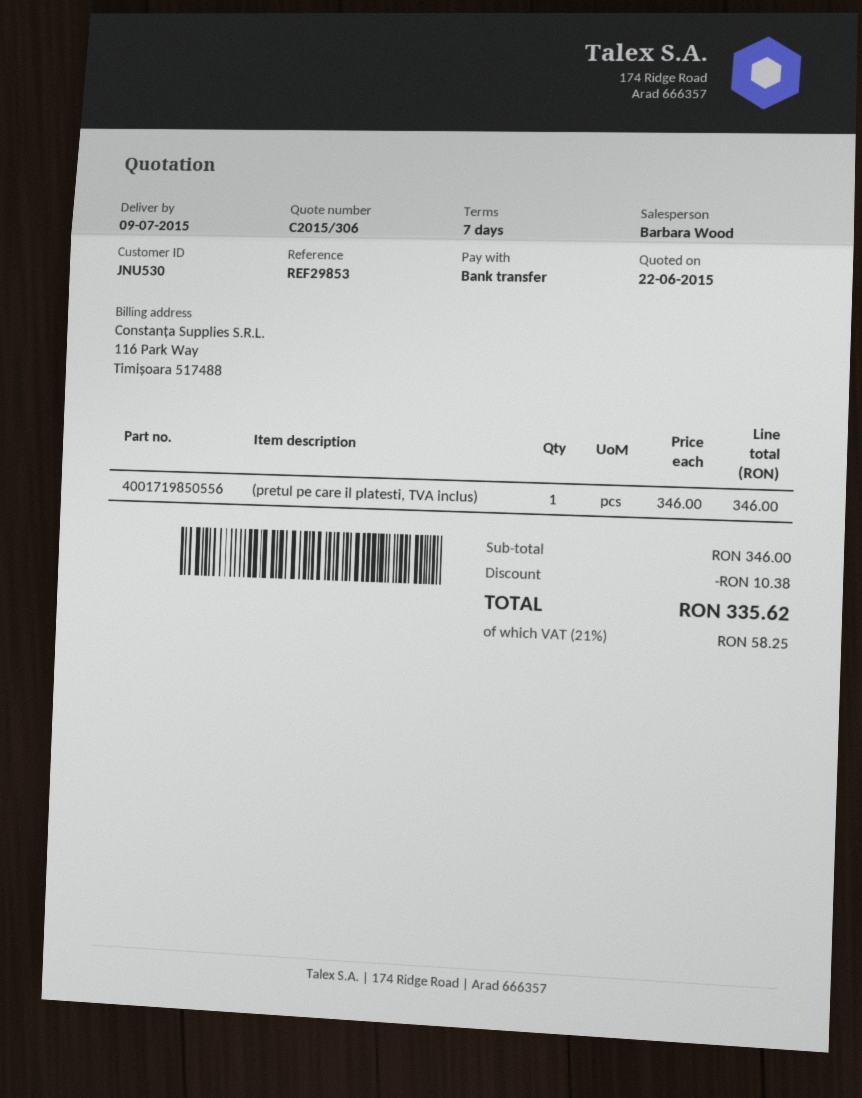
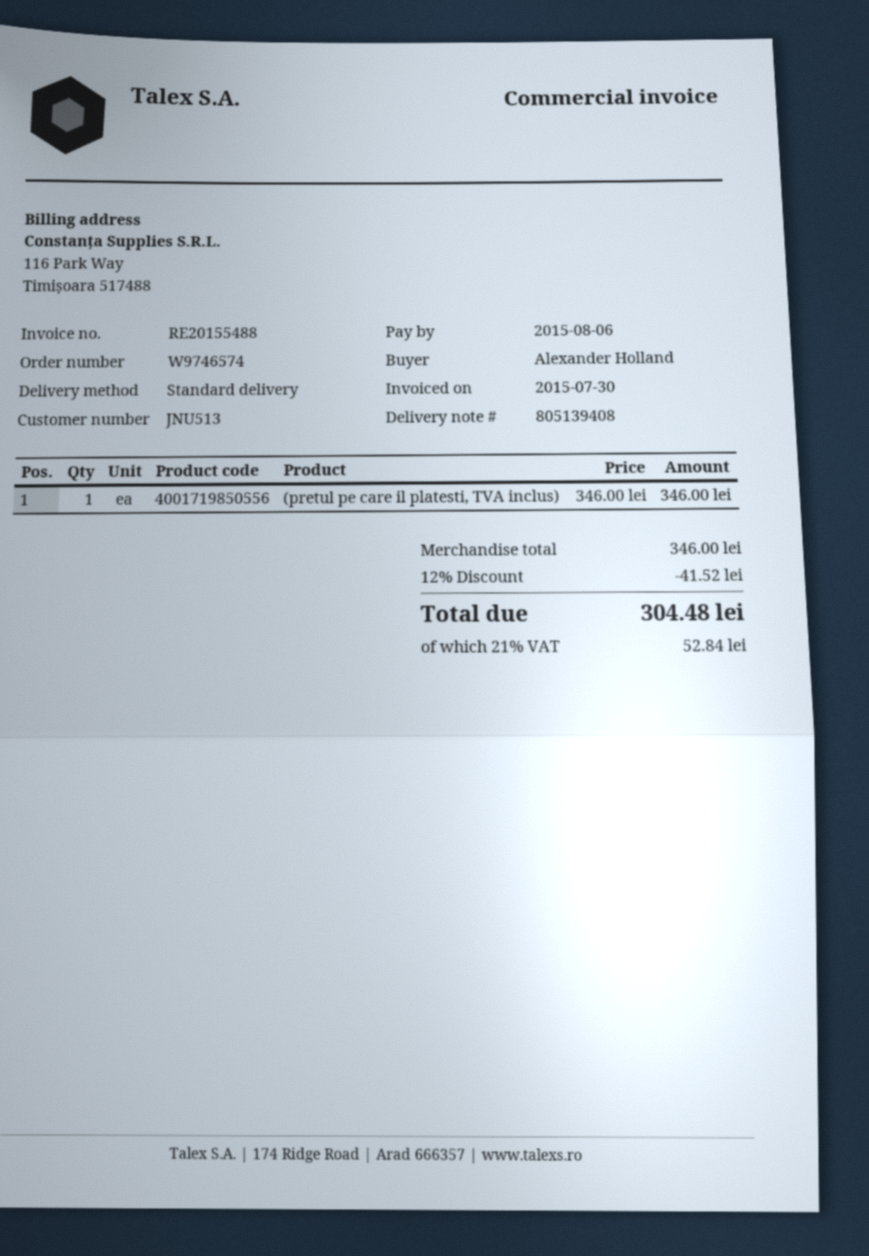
customer number: JNU530 -> JNU513
discount: 10.38 -> 41.52
tax: 21% = 58.25 -> 21% = 52.84
total: 335.62 -> 304.48

